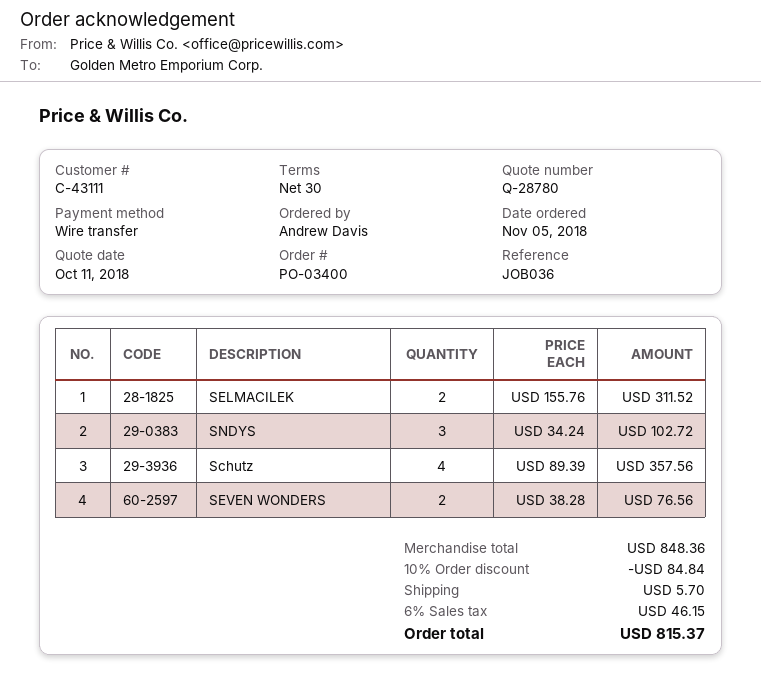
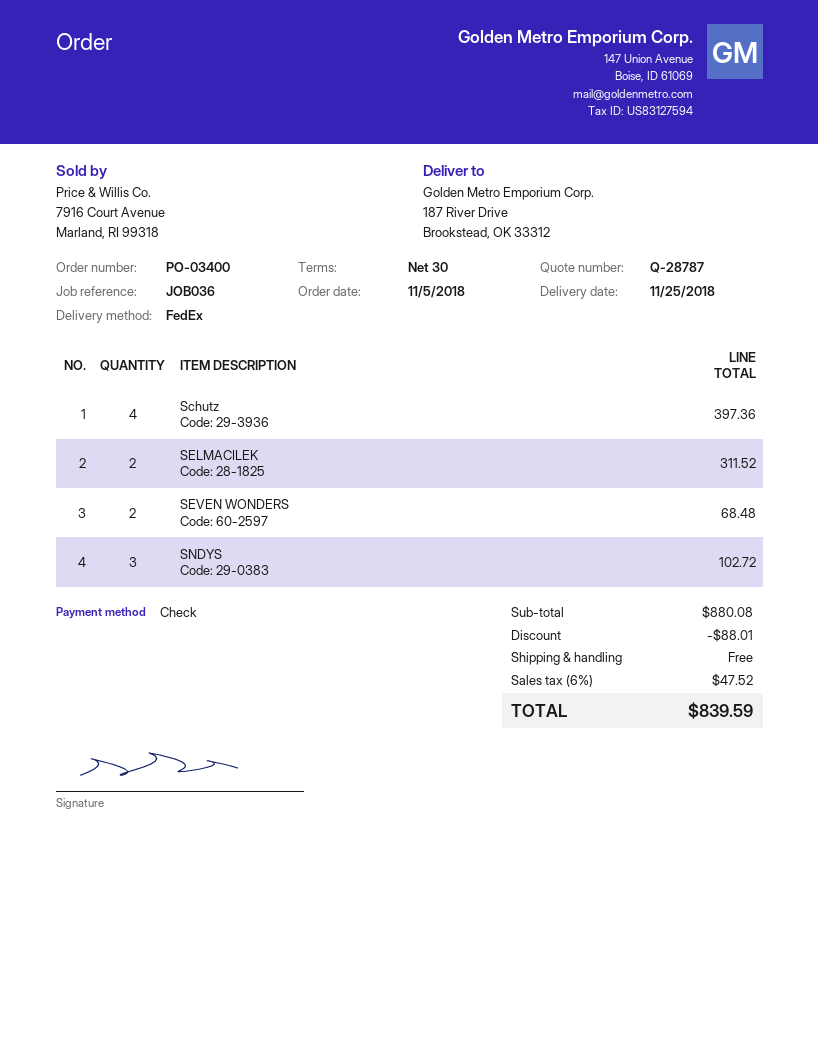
quote number: Q-28780 -> Q-28787
payment method: bank transfer -> cheque
Schutz: 4 for 357.56 -> 4 for 397.36
SEVEN WONDERS: 2 for 76.56 -> 2 for 68.48
subtotal: 848.36 -> 880.08
discount: 84.84 -> 88.01
shipping: 5.70 -> 0.00
tax: 6% = 46.15 -> 6% = 47.52
total: 815.37 -> 839.59

